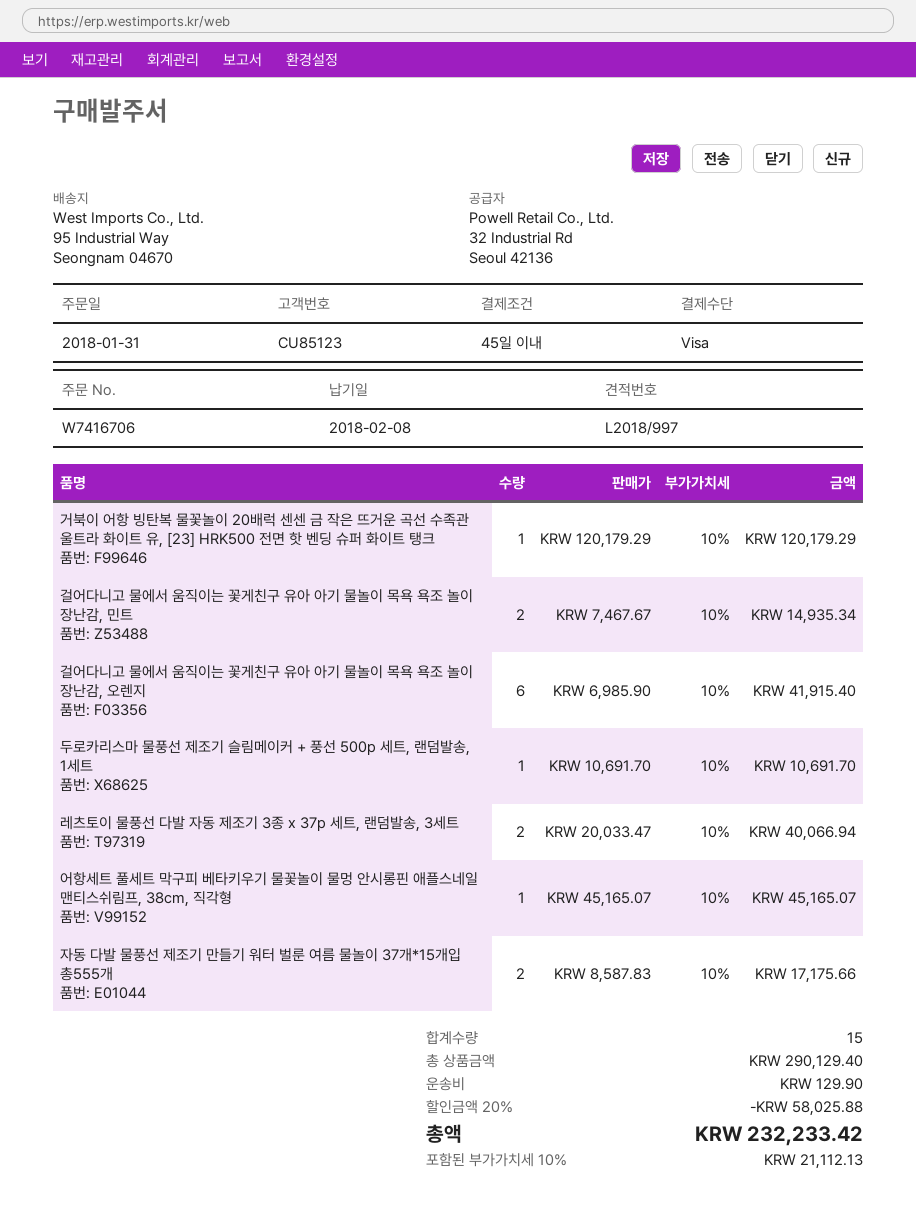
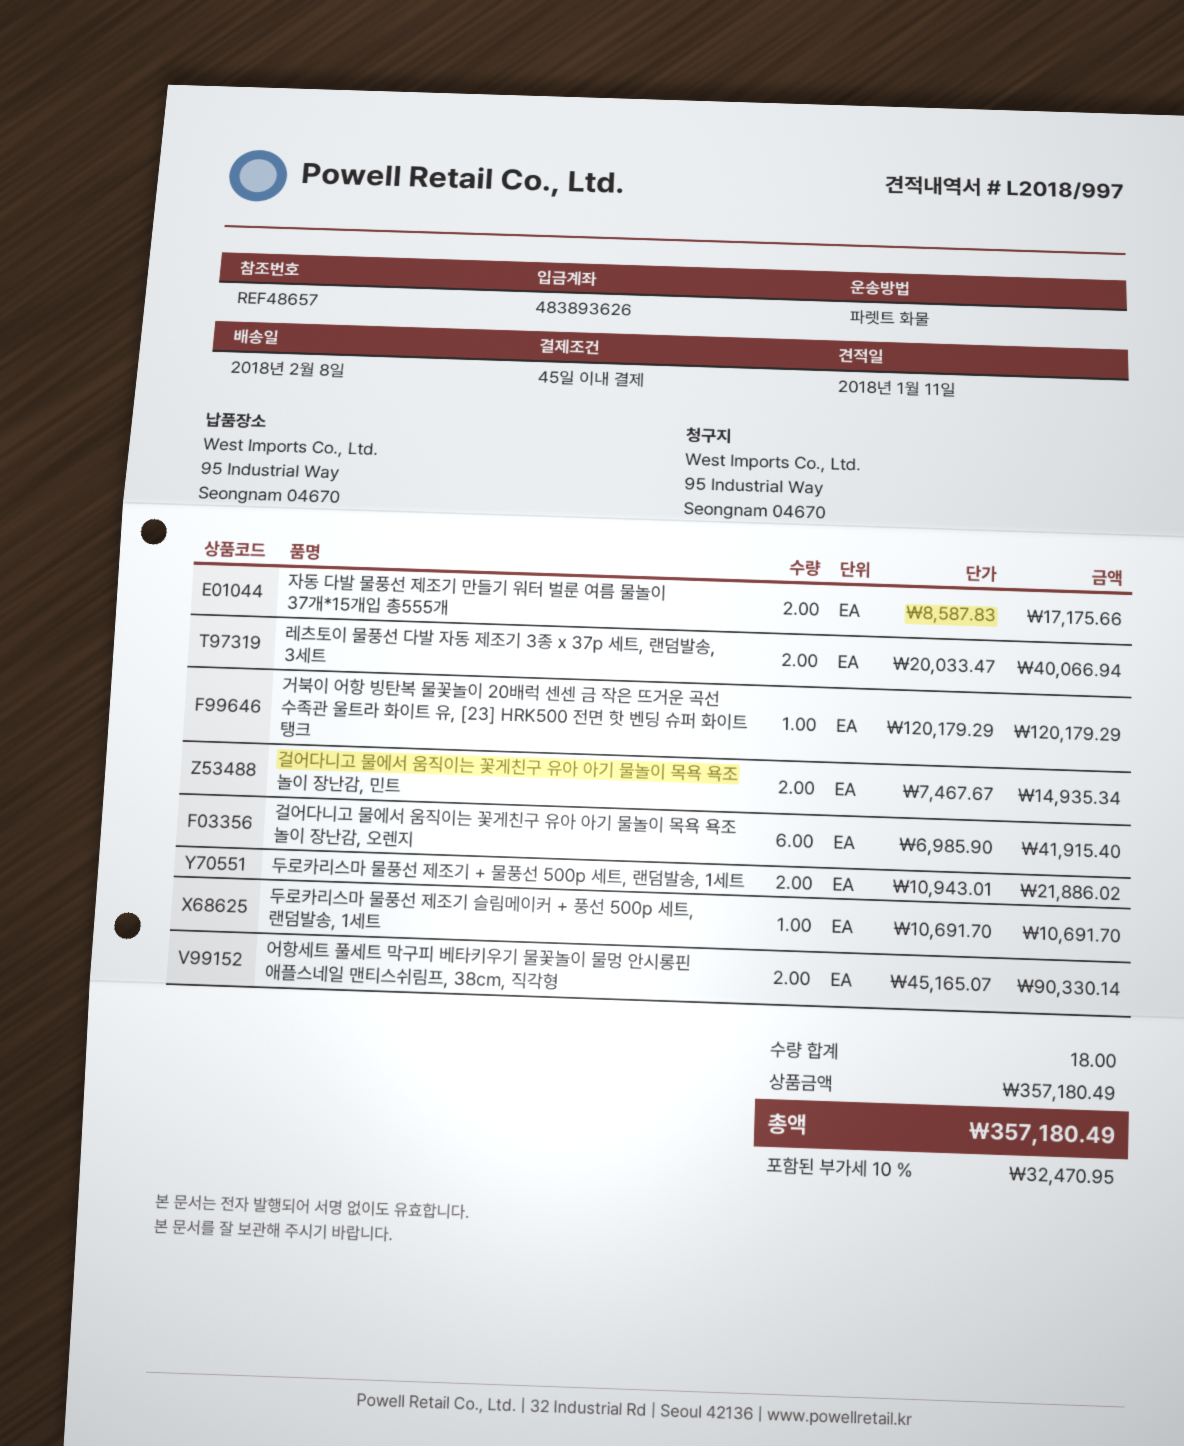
어항세트 풀세트 막구피 베타키우기 물꽃놀이 물멍 안시롱핀 애플스네일 맨티스쉬림프, 38cm, 직각형: 1 x 45165.07 = 45165.07 -> 2 x 45165.07 = 90330.14
두로카리스마 물풍선 제조기 + 물풍선 500p 세트, 랜덤발송, 1세트: none -> 2 x 10943.01 = 21886.02
total quantity: 15 -> 18
subtotal: 290129.40 -> 357180.49
discount: 20% = 58025.88 -> none
shipping: 129.90 -> none
tax: 10% = 21112.13 -> 10% = 32470.95
total: 232233.42 -> 357180.49

